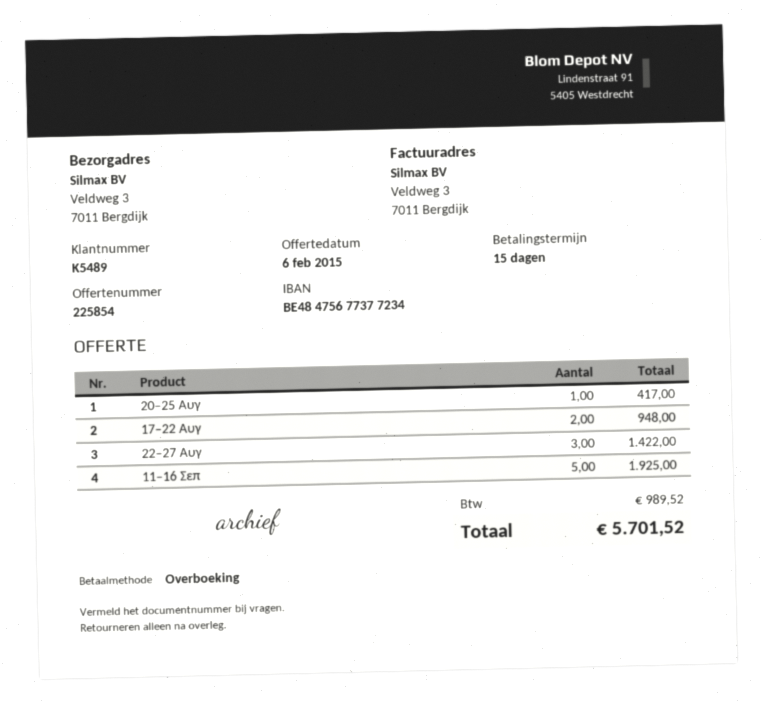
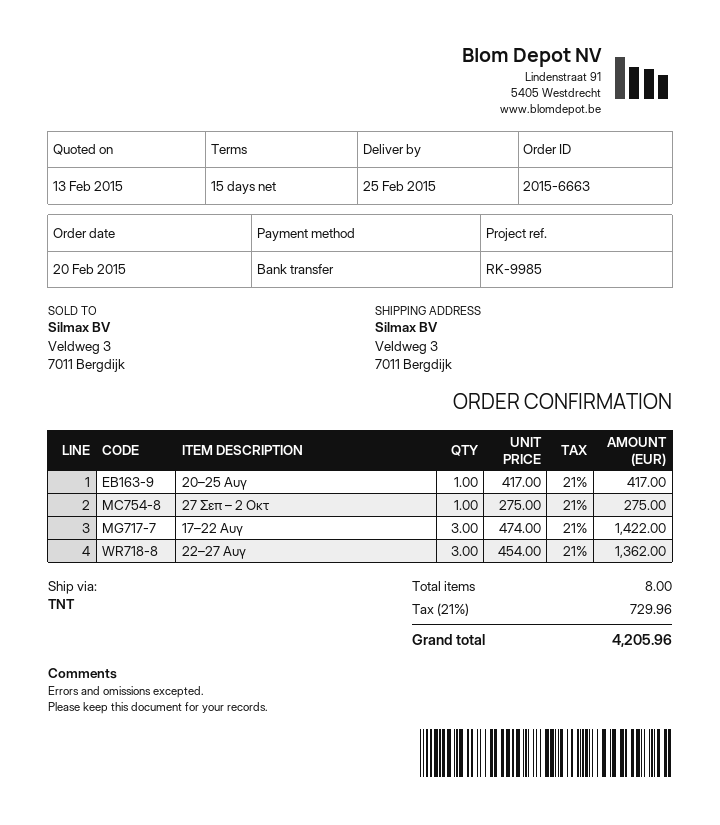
quote date: 2015-02-06 -> 2015-02-13
17–22 Αυγ: 2 for 948.00 -> 3 for 1422.00
22–27 Αυγ: 3 for 1422.00 -> 3 for 1362.00
11–16 Σεπ: 5 for 1925.00 -> none
27 Σεπ – 2 Οκτ: none -> 1 for 275.00
tax: 989.52 -> 729.96
total: 5701.52 -> 4205.96

